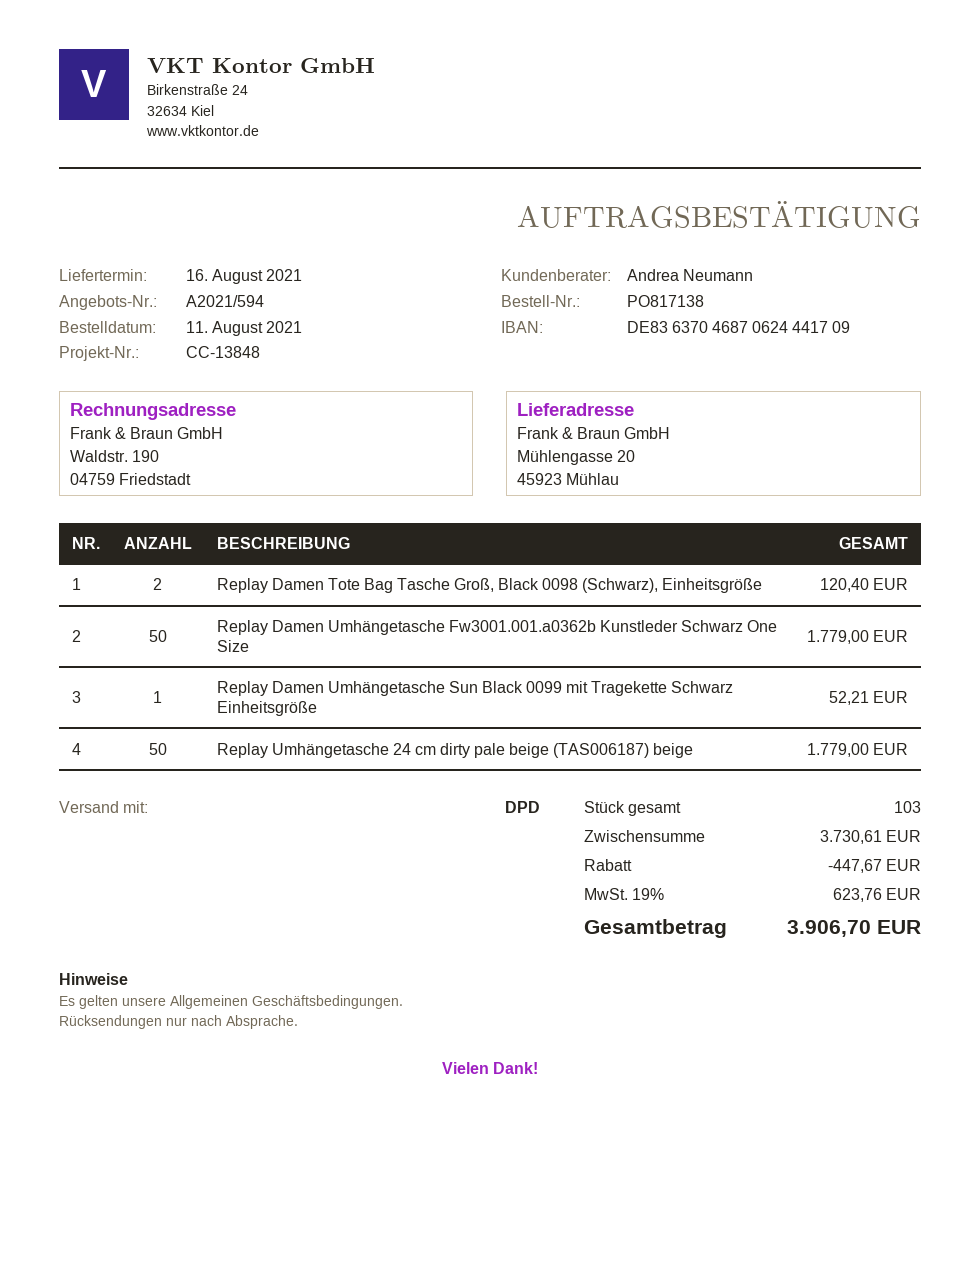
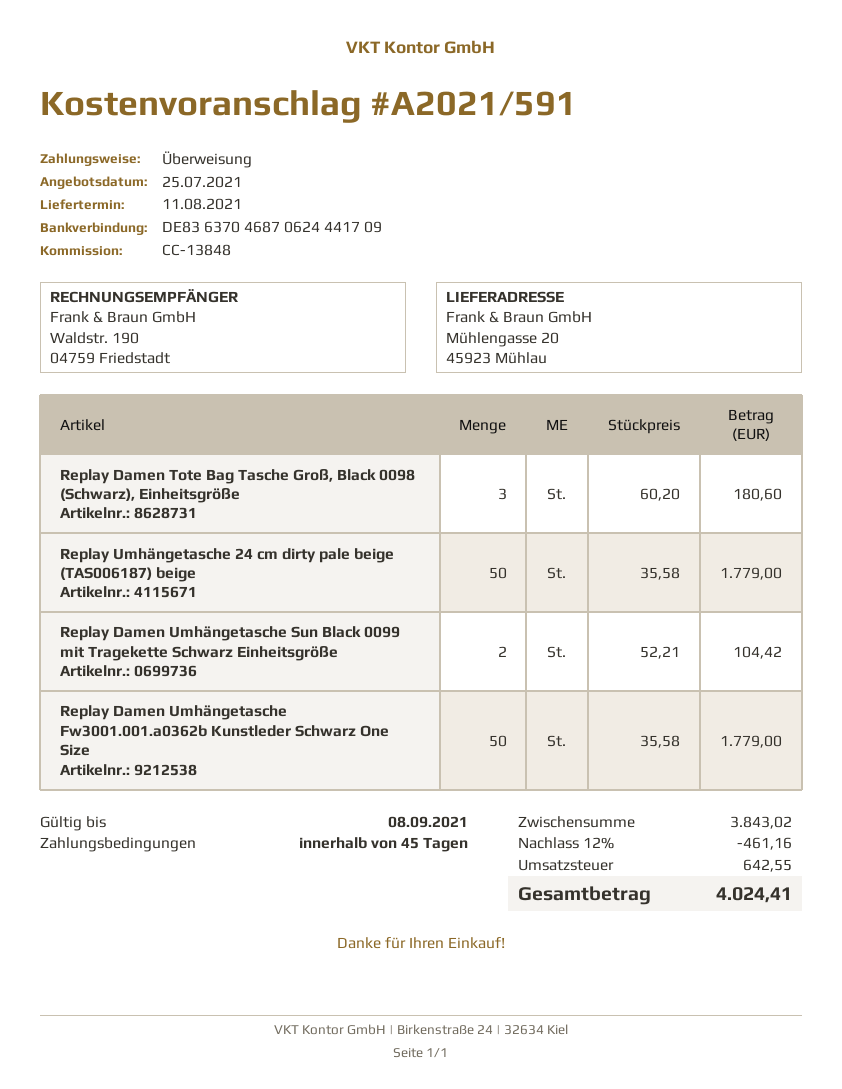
quote number: A2021/594 -> A2021/591
delivery date: 2021-08-16 -> 2021-08-11
Replay Damen Tote Bag Tasche Groß, Black 0098 (Schwarz), Einheitsgröße: 2 for 120.40 -> 3 for 180.60
Replay Damen Umhängetasche Sun Black 0099 mit Tragekette Schwarz Einheitsgröße: 1 for 52.21 -> 2 for 104.42
subtotal: 3730.61 -> 3843.02
discount: 447.67 -> 461.16
tax: 623.76 -> 642.55
total: 3906.70 -> 4024.41

